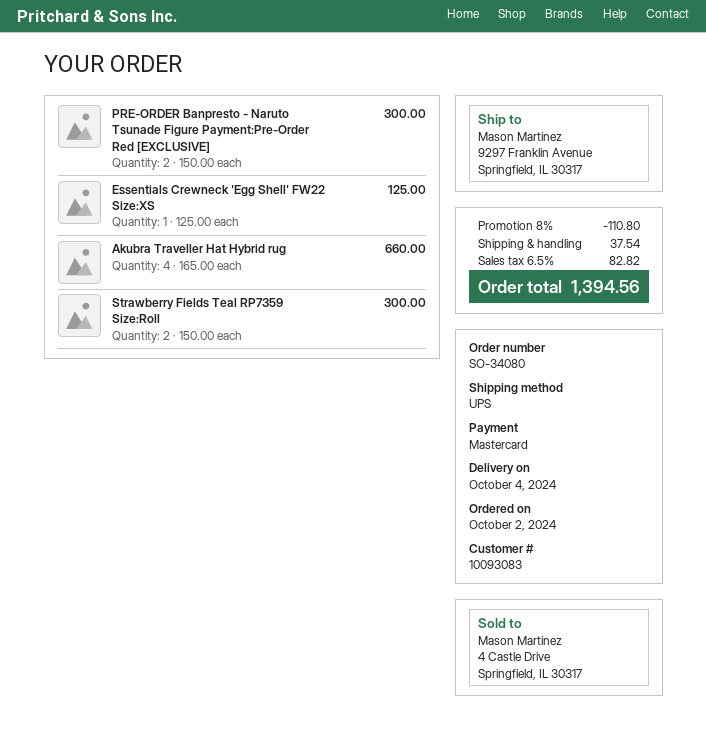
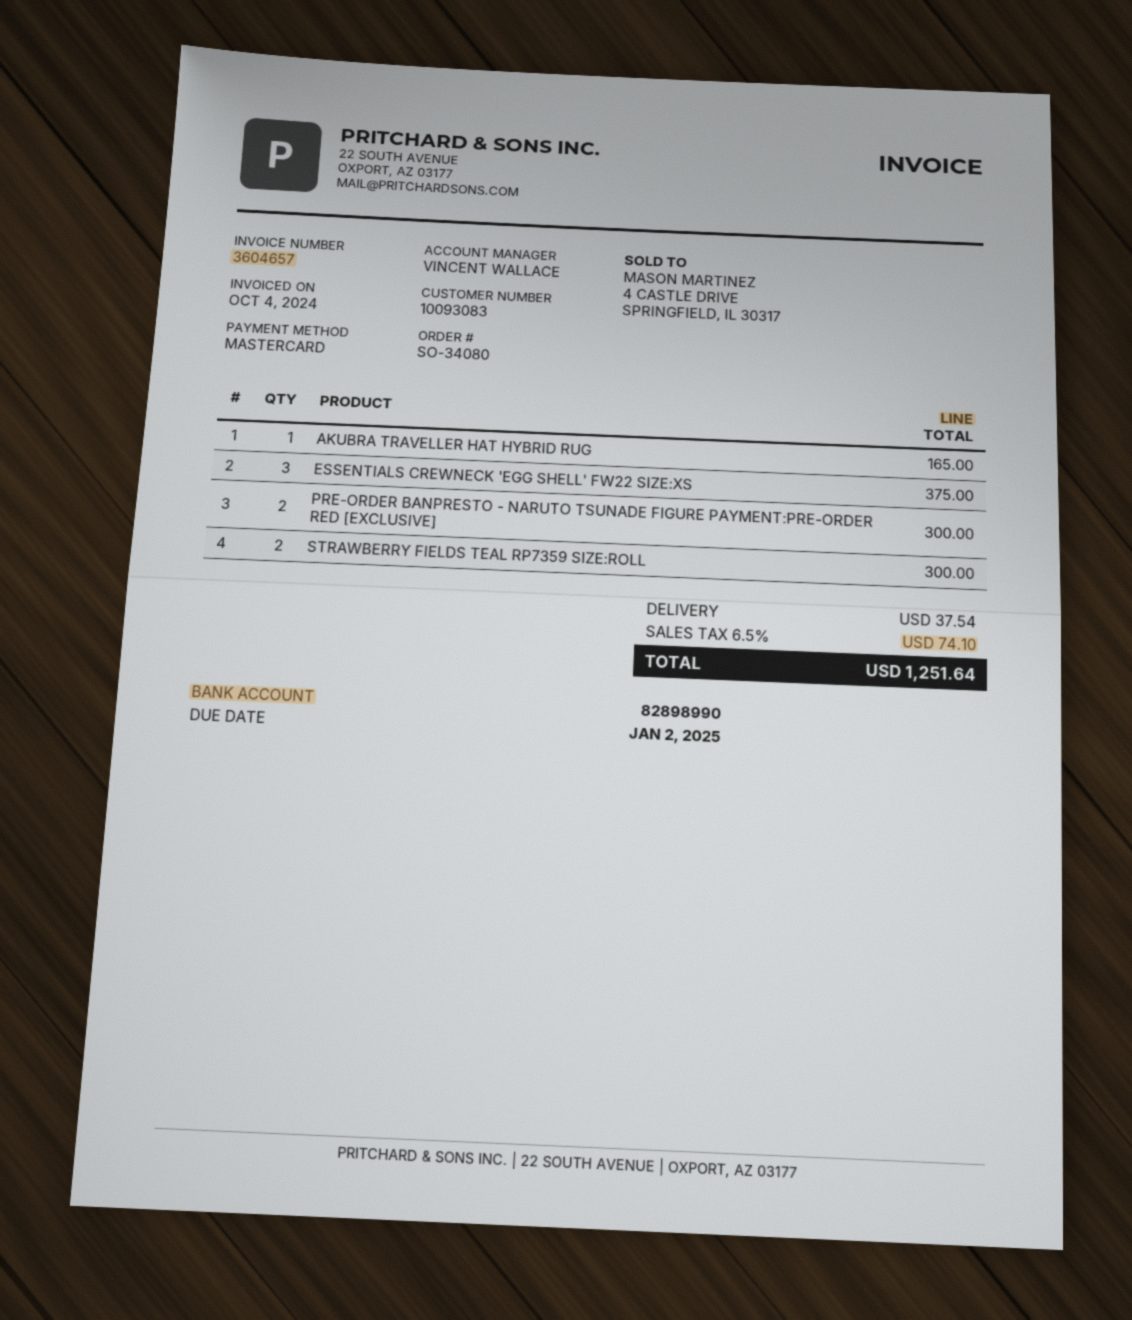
Essentials Crewneck 'Egg Shell' FW22 Size:XS: 1 for 125.00 -> 3 for 375.00
Akubra Traveller Hat Hybrid rug: 4 for 660.00 -> 1 for 165.00
discount: 8% = 110.80 -> none
tax: 6.5% = 82.82 -> 6.5% = 74.10
total: 1394.56 -> 1251.64

